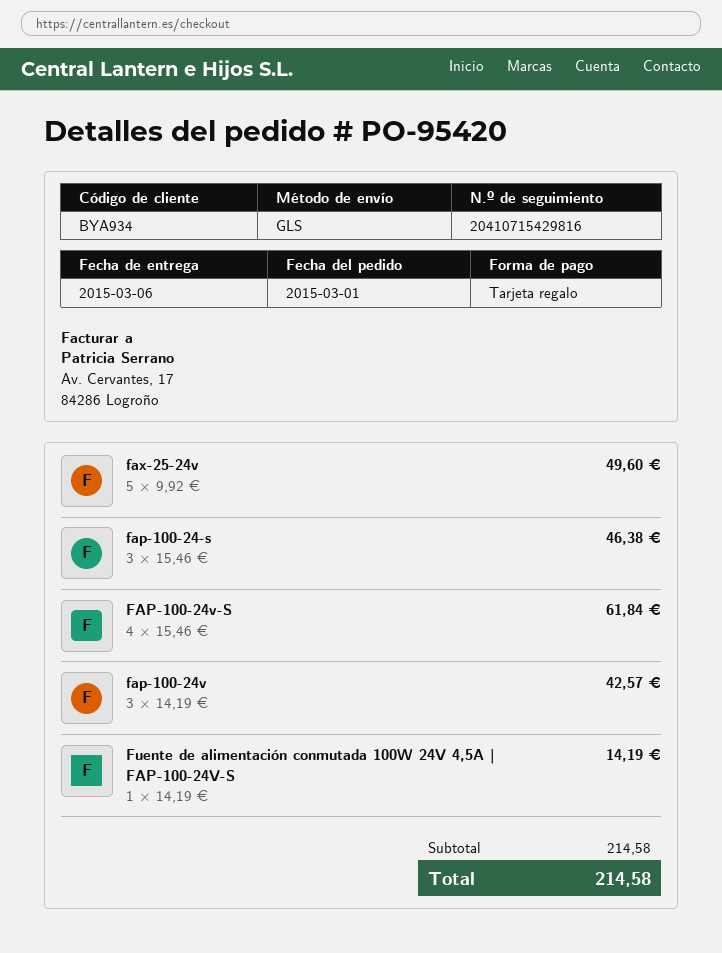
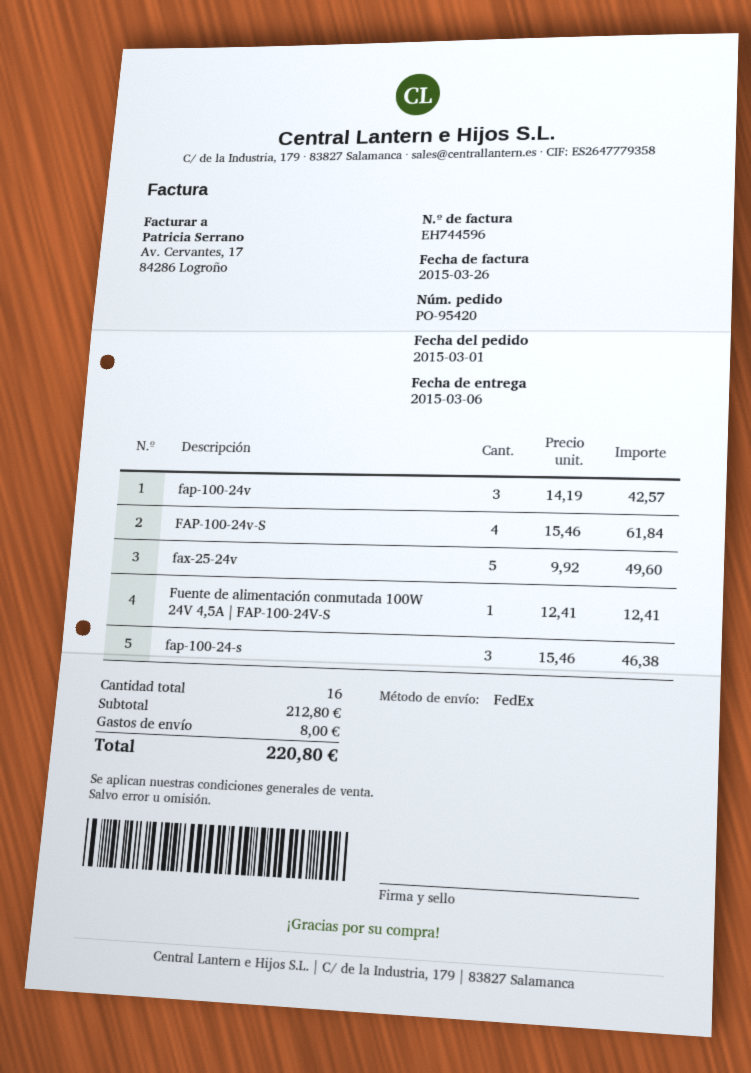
shipping method: GLS -> FedEx
Fuente de alimentación conmutada 100W 24V 4,5A | FAP-100-24V-S: 1 x 14.19 = 14.19 -> 1 x 12.41 = 12.41
subtotal: 214.58 -> 212.80
shipping: none -> 8.00
total: 214.58 -> 220.80

